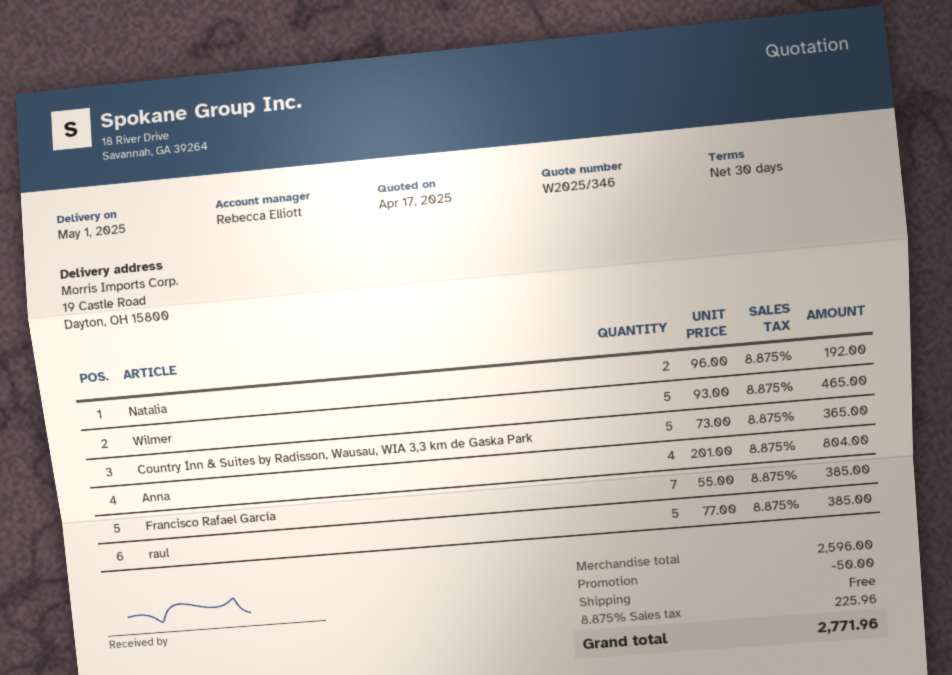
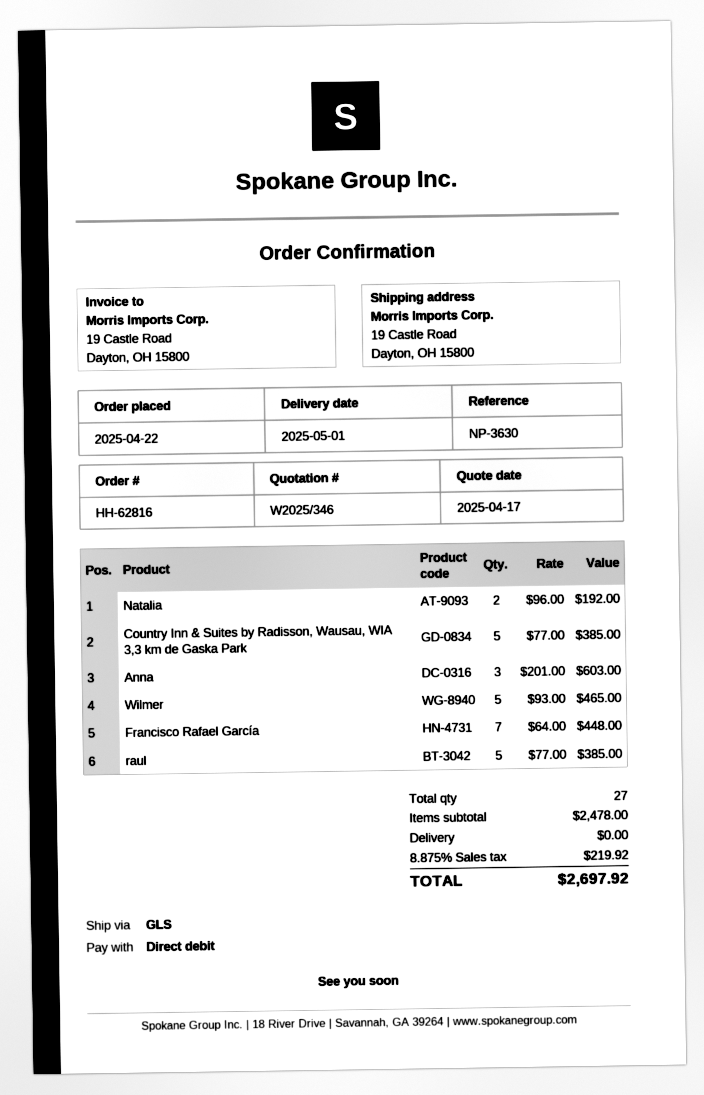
Country Inn & Suites by Radisson, Wausau, WIA 3,3 km de Gaska Park: 5 x 73.00 = 365.00 -> 5 x 77.00 = 385.00
Anna: 4 x 201.00 = 804.00 -> 3 x 201.00 = 603.00
Francisco Rafael García: 7 x 55.00 = 385.00 -> 7 x 64.00 = 448.00
subtotal: 2596.00 -> 2478.00
discount: 50.00 -> none
tax: 8.875% = 225.96 -> 8.875% = 219.92
total: 2771.96 -> 2697.92

